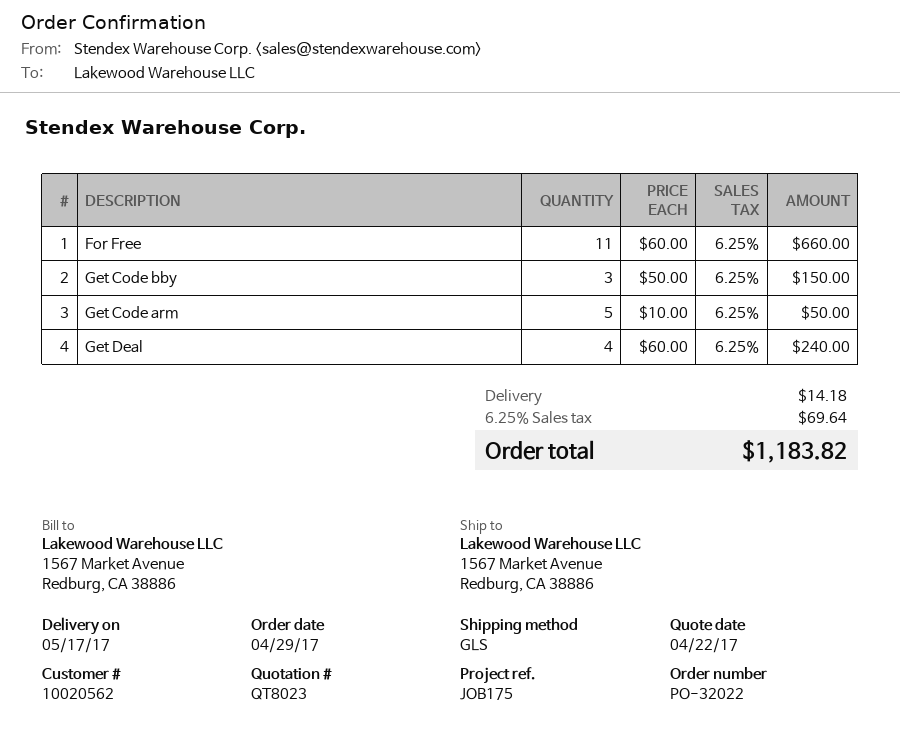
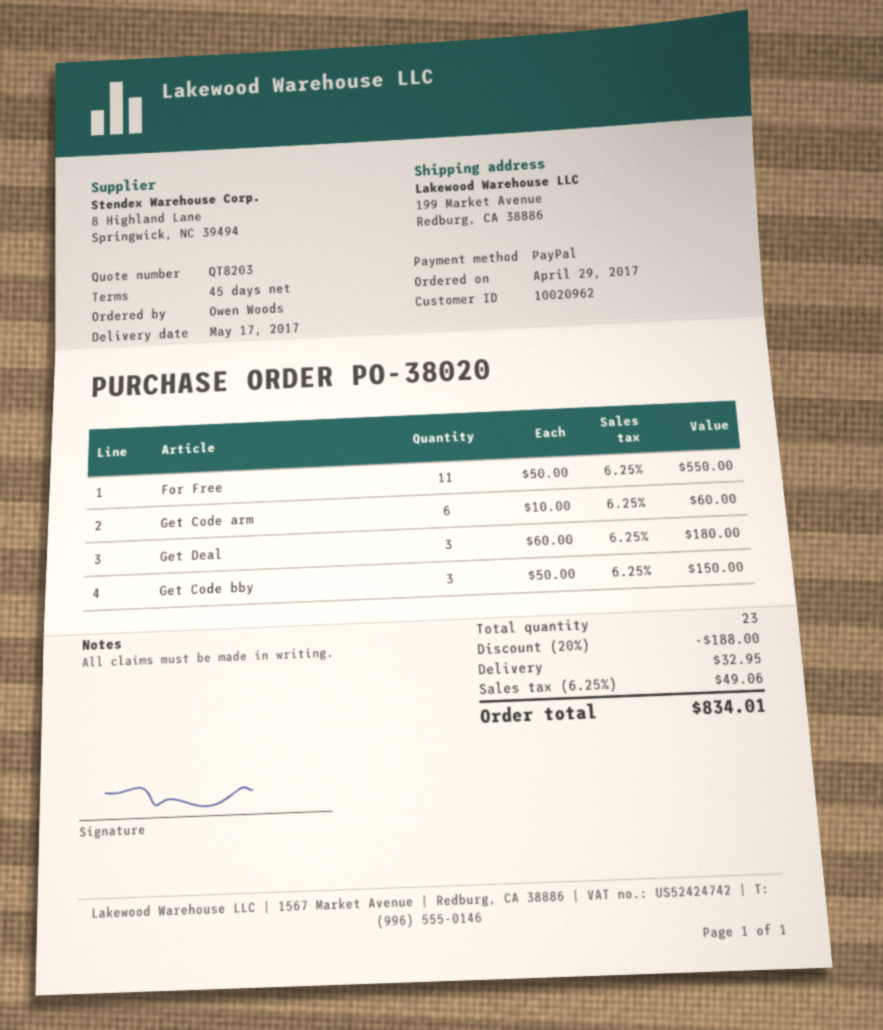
quote number: QT8023 -> QT8203
order number: PO-32022 -> PO-38020
customer number: 10020562 -> 10020962
ship to: 1567 Market Avenue, Redburg, CA 38886 -> 199 Market Avenue, Redburg, CA 38886
For Free: 11 x 60.00 = 660.00 -> 11 x 50.00 = 550.00
Get Code arm: 5 x 10.00 = 50.00 -> 6 x 10.00 = 60.00
Get Deal: 4 x 60.00 = 240.00 -> 3 x 60.00 = 180.00
discount: none -> 20% = 188.00
shipping: 14.18 -> 32.95
tax: 6.25% = 69.64 -> 6.25% = 49.06
total: 1183.82 -> 834.01

